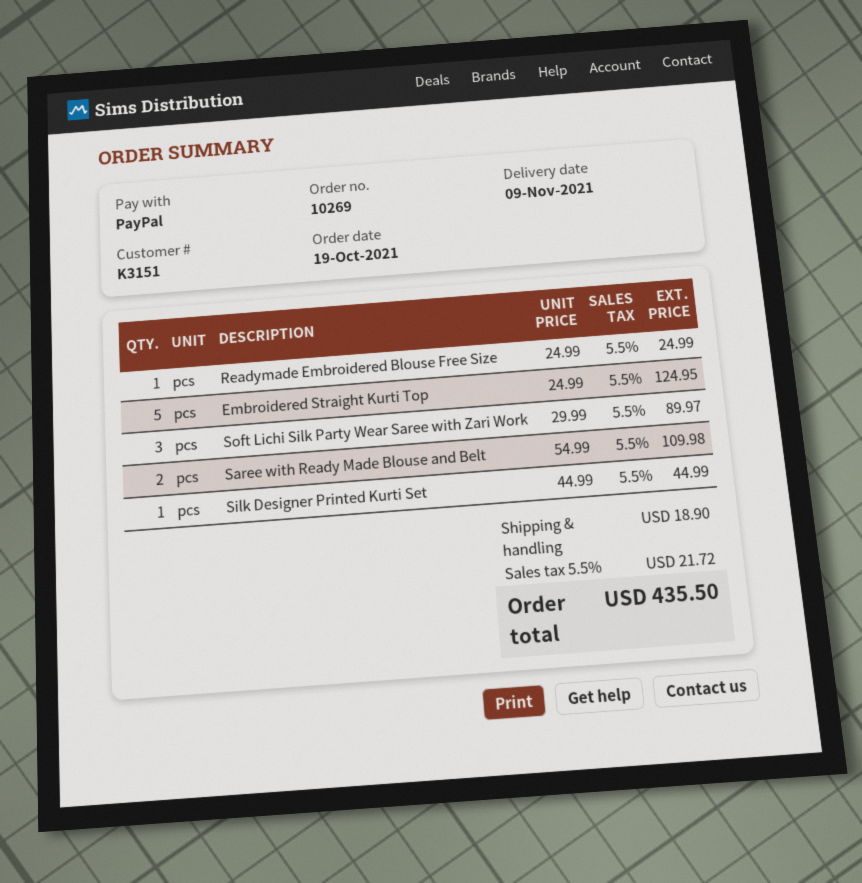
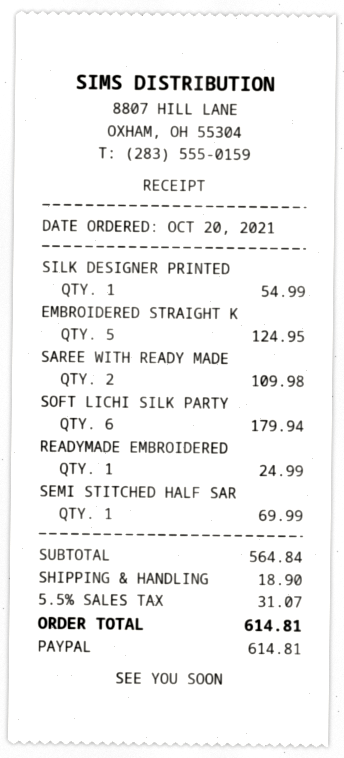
order date: 2021-10-19 -> 2021-10-20
Soft Lichi Silk Party Wear Saree with Zari Work: 3 for 89.97 -> 6 for 179.94
Silk Designer Printed Kurti Set: 1 for 44.99 -> 1 for 54.99
SEMI STITCHED HALF SAR: none -> 1 for 69.99
tax: 5.5% = 21.72 -> 5.5% = 31.07
total: 435.50 -> 614.81

